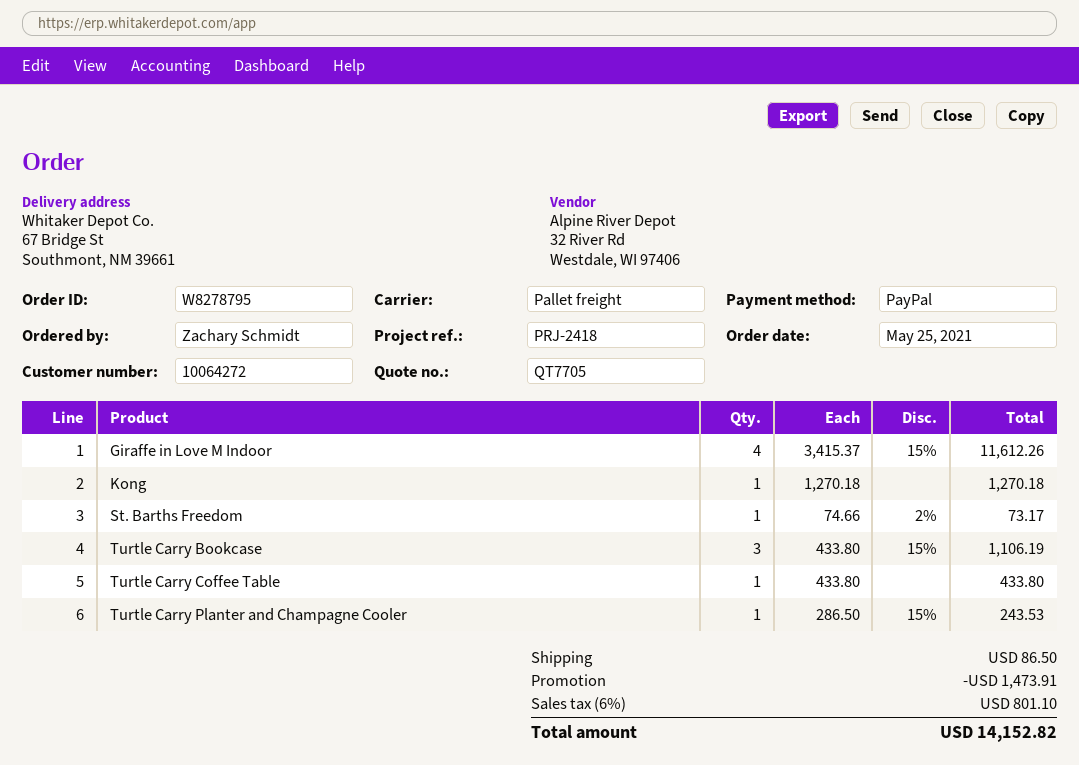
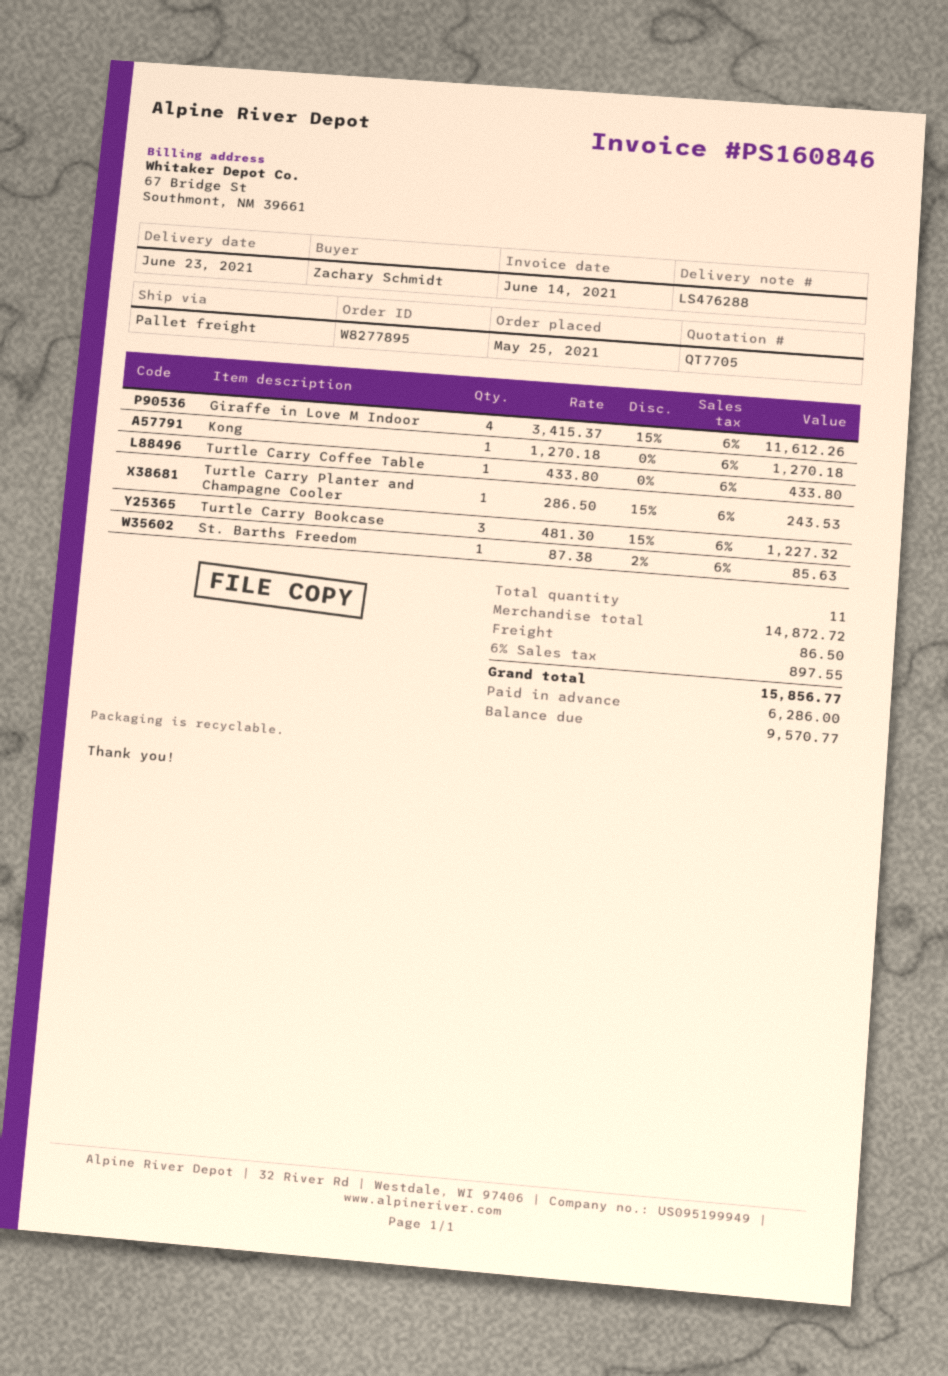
order number: W8278795 -> W8277895
St. Barths Freedom: 1 x 74.66 - 2% = 73.17 -> 1 x 87.38 - 2% = 85.63
Turtle Carry Bookcase: 3 x 433.80 - 15% = 1106.19 -> 3 x 481.30 - 15% = 1227.32
discount: 1473.91 -> none
tax: 6% = 801.10 -> 6% = 897.55
total: 14152.82 -> 15856.77

